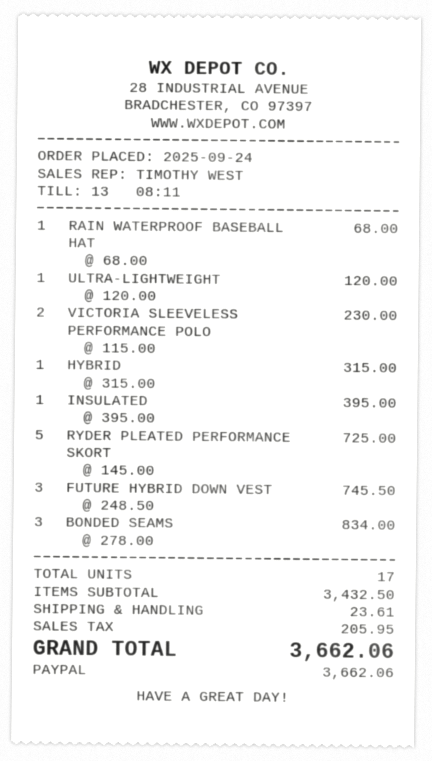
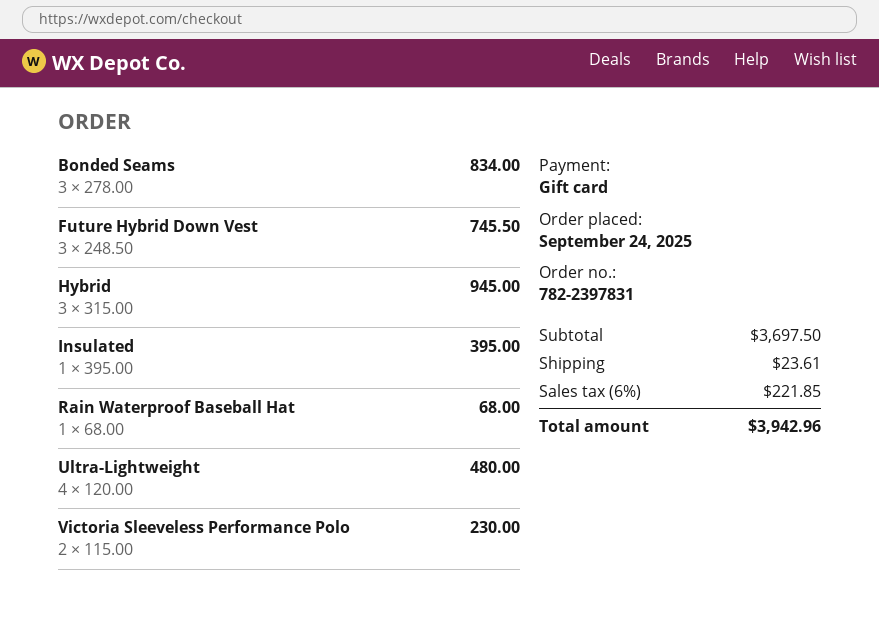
payment method: PayPal -> gift card
ULTRA-LIGHTWEIGHT: 1 x 120.00 = 120.00 -> 4 x 120.00 = 480.00
HYBRID: 1 x 315.00 = 315.00 -> 3 x 315.00 = 945.00
RYDER PLEATED PERFORMANCE SKORT: 5 x 145.00 = 725.00 -> none
subtotal: 3432.50 -> 3697.50
tax: 205.95 -> 221.85
total: 3662.06 -> 3942.96

